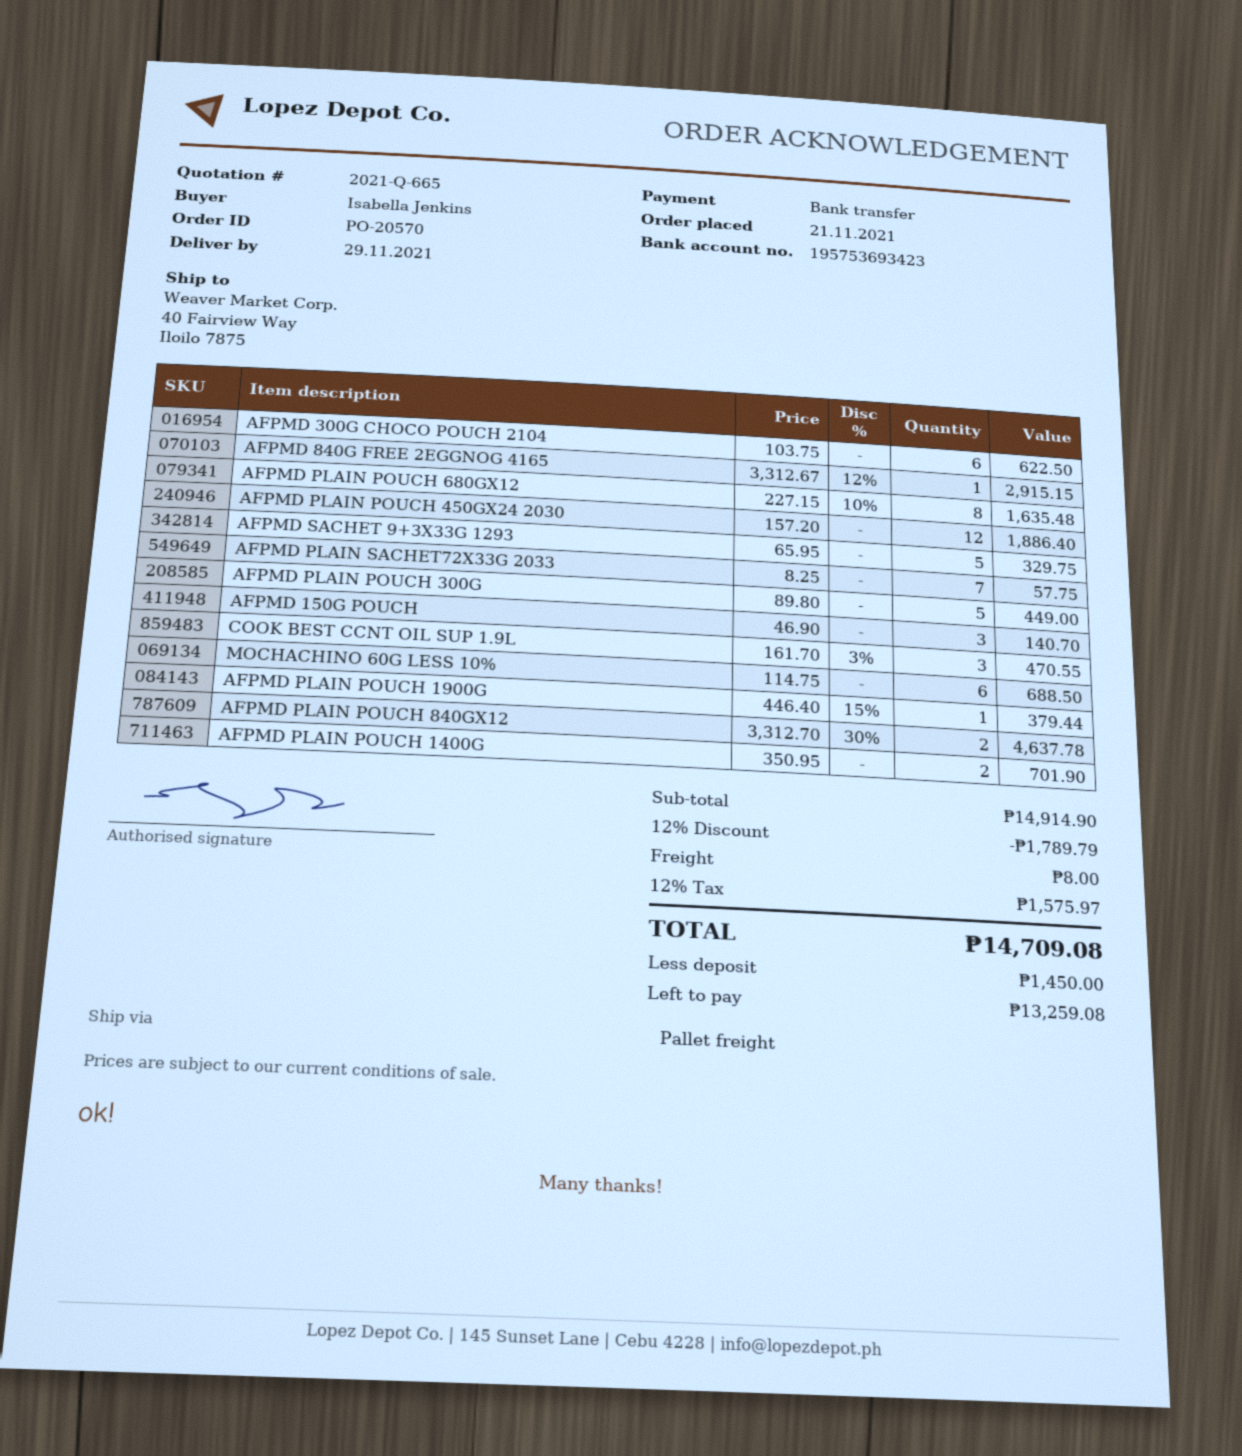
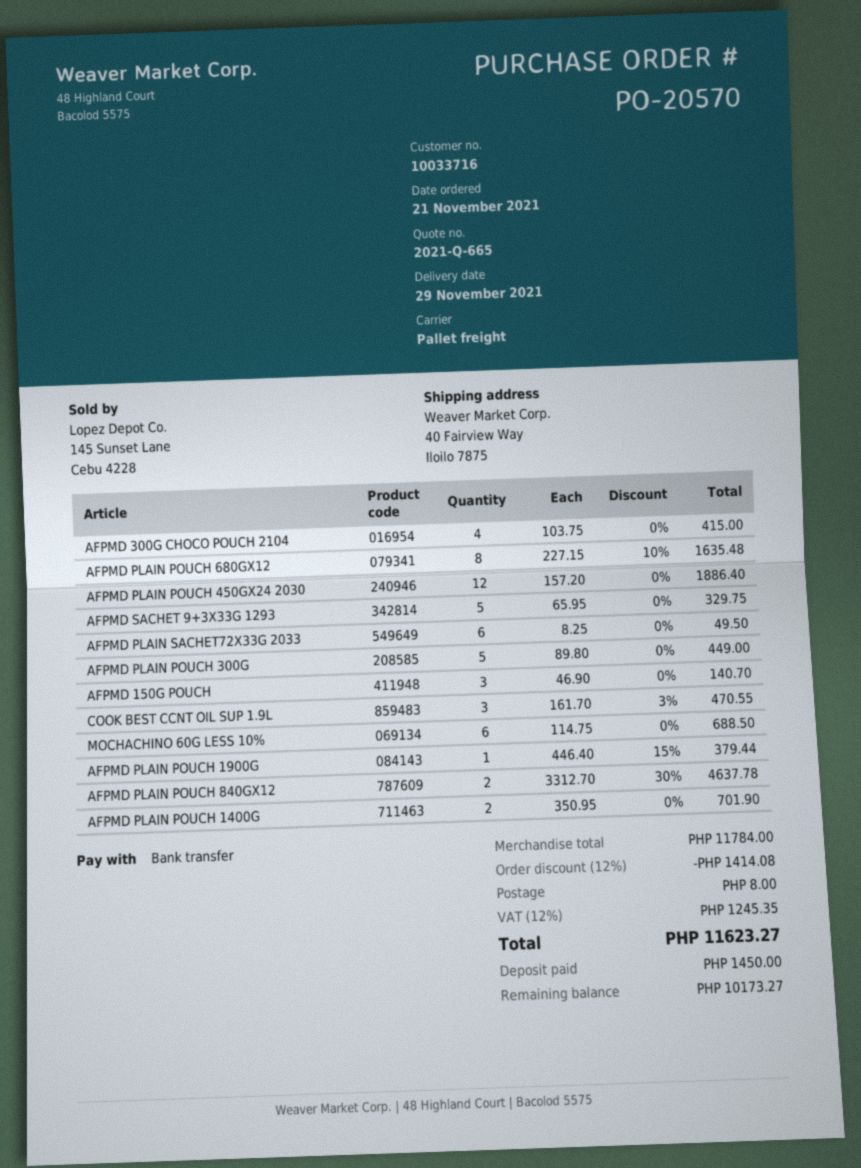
AFPMD 300G CHOCO POUCH 2104: 6 x 103.75 = 622.50 -> 4 x 103.75 = 415.00
AFPMD 840G FREE 2EGGNOG 4165: 1 x 3312.67 - 12% = 2915.15 -> none
AFPMD PLAIN SACHET72X33G 2033: 7 x 8.25 = 57.75 -> 6 x 8.25 = 49.50
subtotal: 14914.90 -> 11784.00
discount: 12% = 1789.79 -> 12% = 1414.08
tax: 12% = 1575.97 -> 12% = 1245.35
total: 14709.08 -> 11623.27
balance: 13259.08 -> 10173.27

